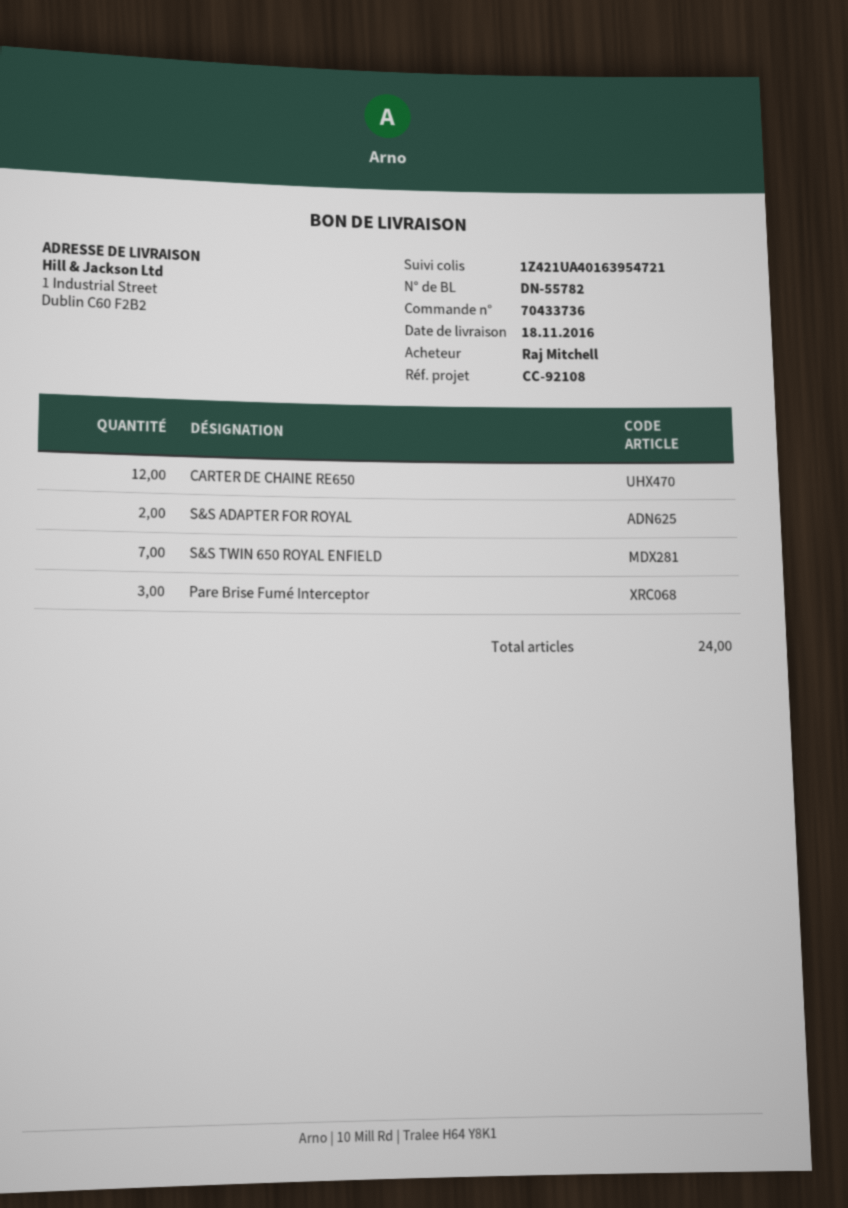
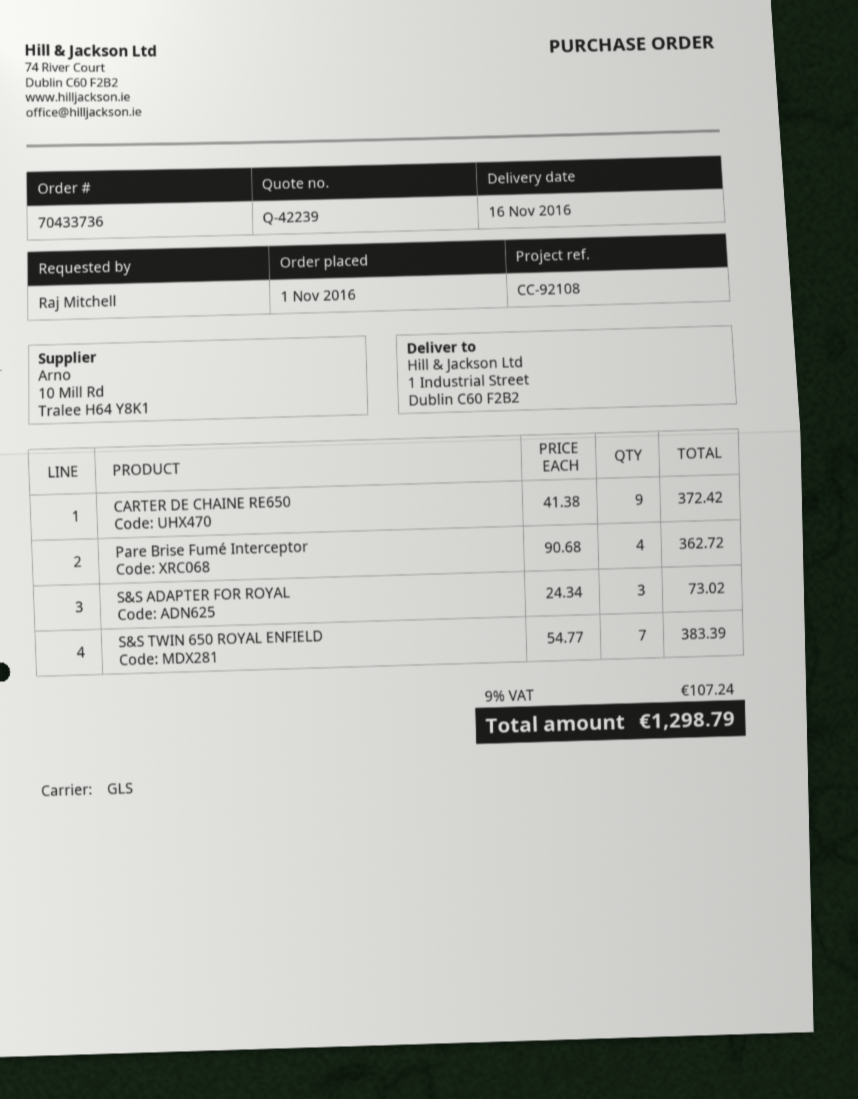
delivery date: 2016-11-18 -> 2016-11-16
CARTER DE CHAINE RE650: 12 -> 9
S&S ADAPTER FOR ROYAL: 2 -> 3
Pare Brise Fumé Interceptor: 3 -> 4

